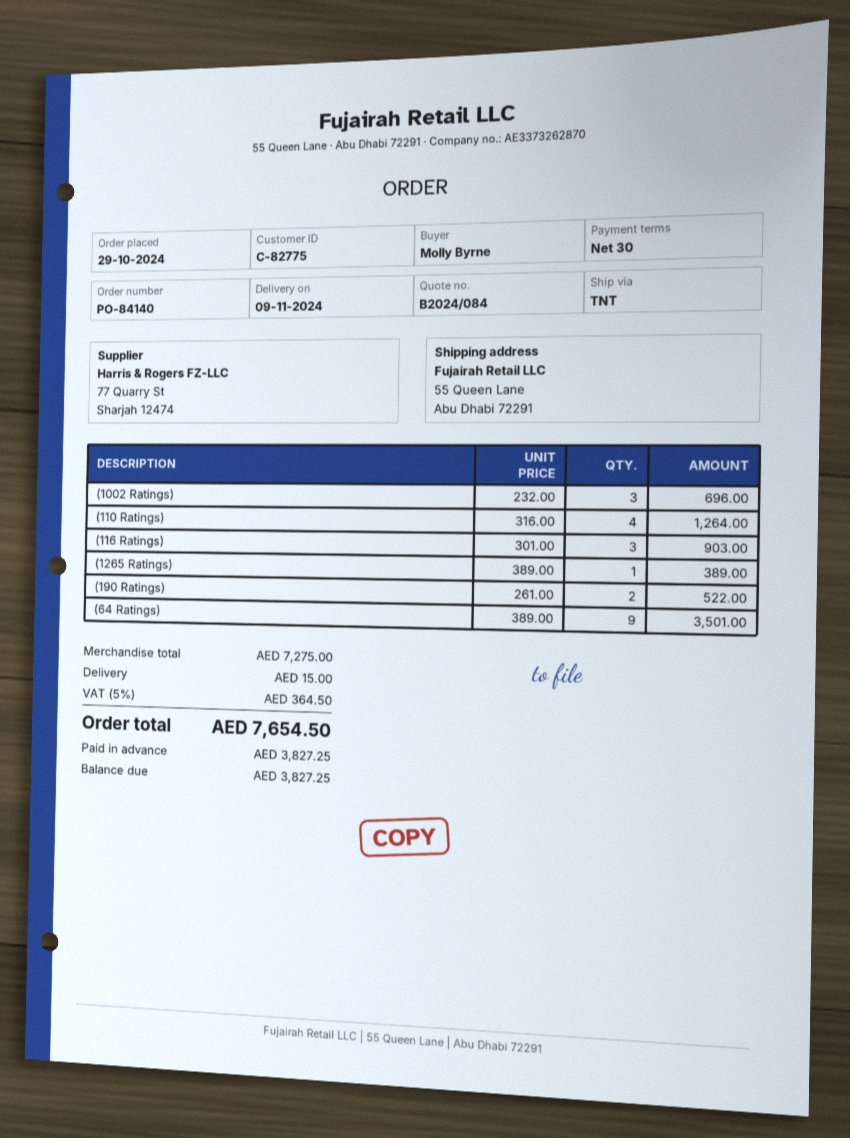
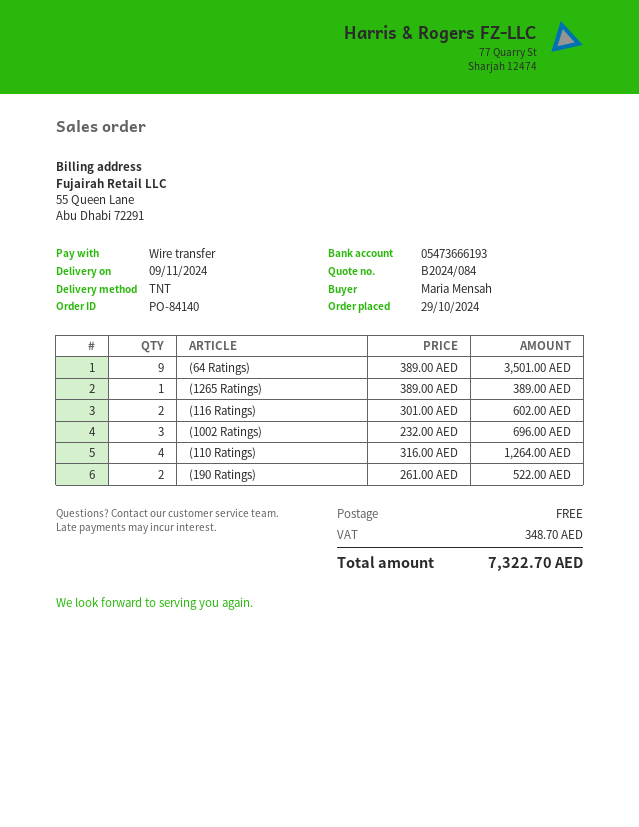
ordered by: Molly Byrne -> Maria Mensah
(116 Ratings): 3 x 301.00 = 903.00 -> 2 x 301.00 = 602.00
shipping: 15.00 -> 0.00
tax: 364.50 -> 348.70
total: 7654.50 -> 7322.70

